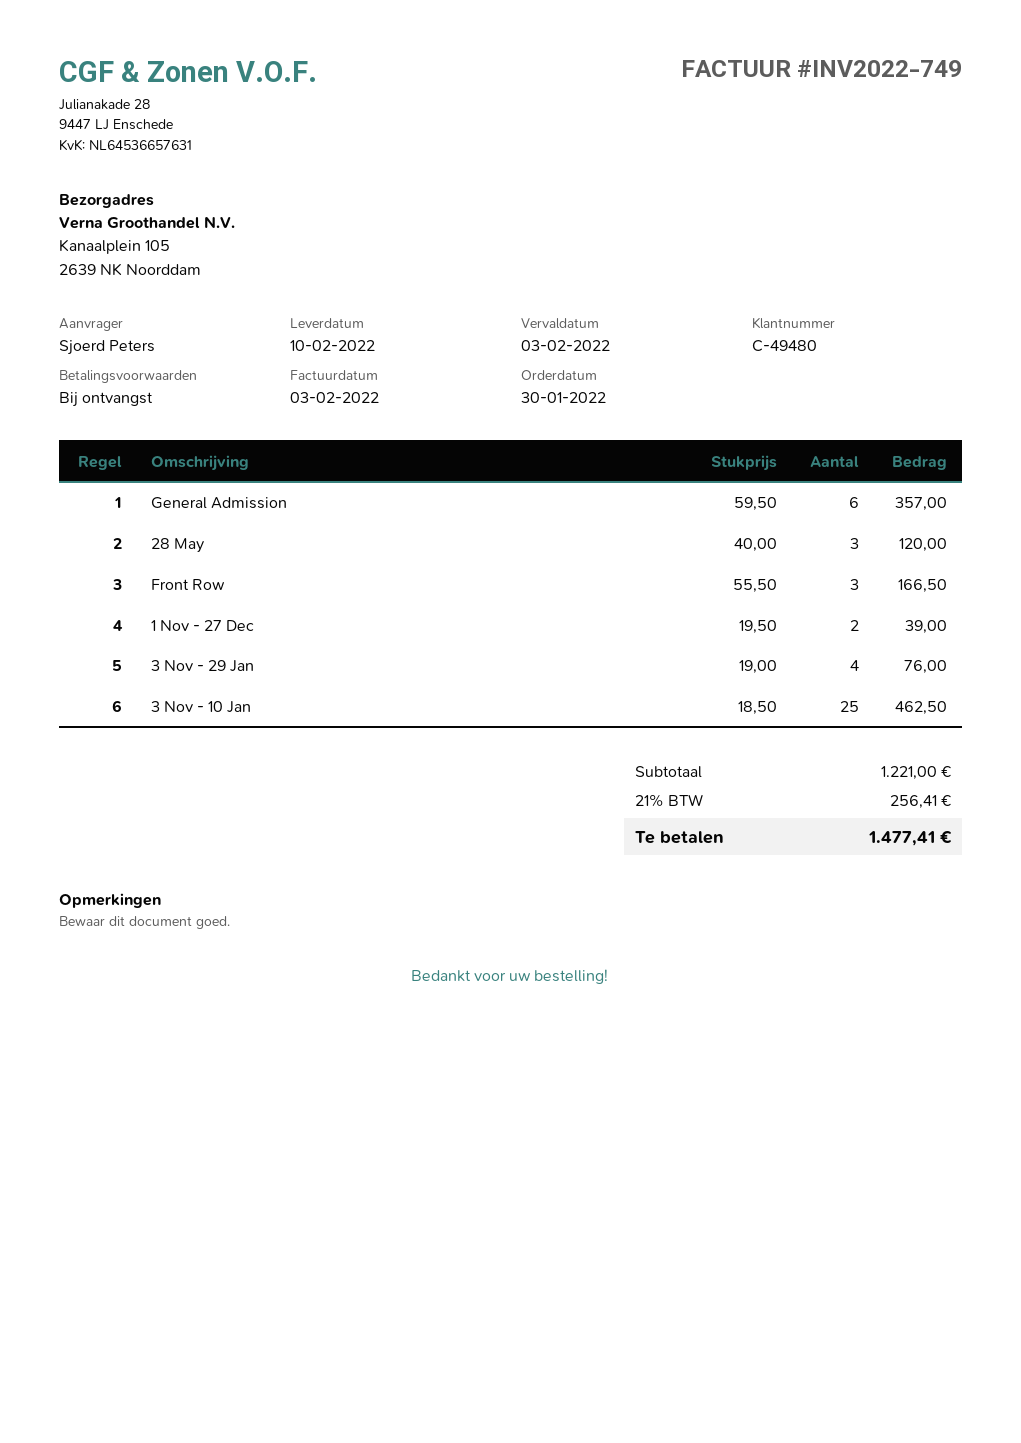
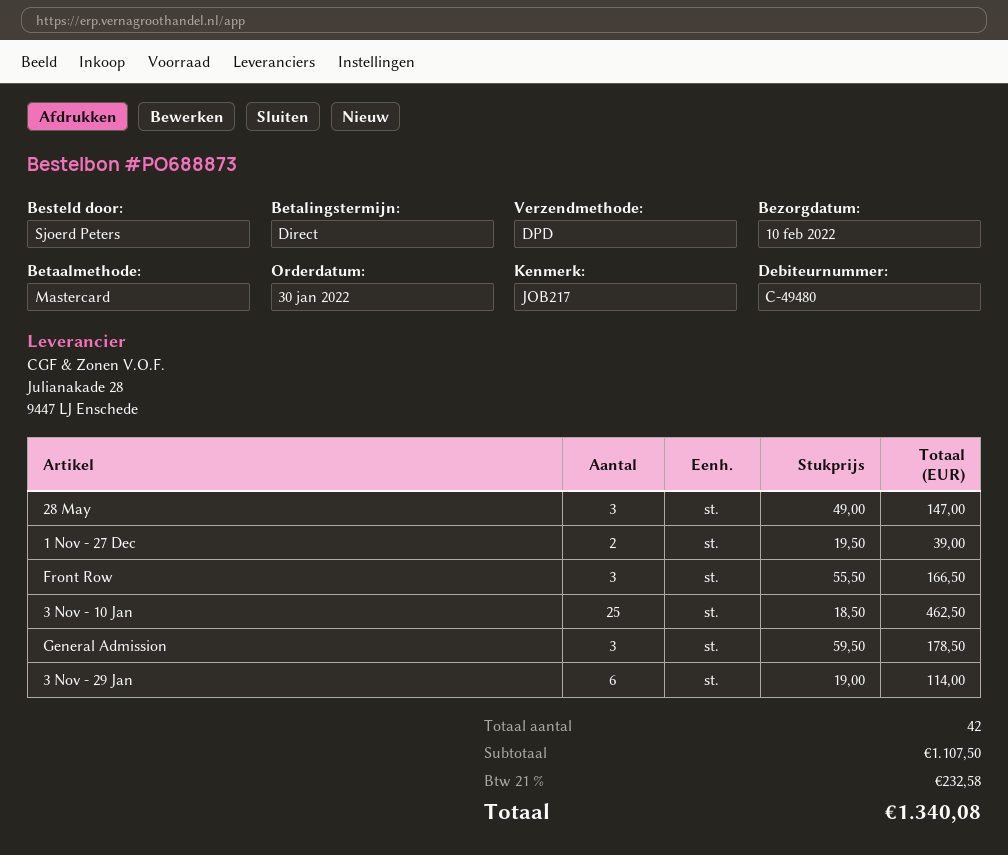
General Admission: 6 x 59.50 = 357.00 -> 3 x 59.50 = 178.50
28 May: 3 x 40.00 = 120.00 -> 3 x 49.00 = 147.00
3 Nov - 29 Jan: 4 x 19.00 = 76.00 -> 6 x 19.00 = 114.00
subtotal: 1221.00 -> 1107.50
tax: 21% = 256.41 -> 21% = 232.58
total: 1477.41 -> 1340.08

